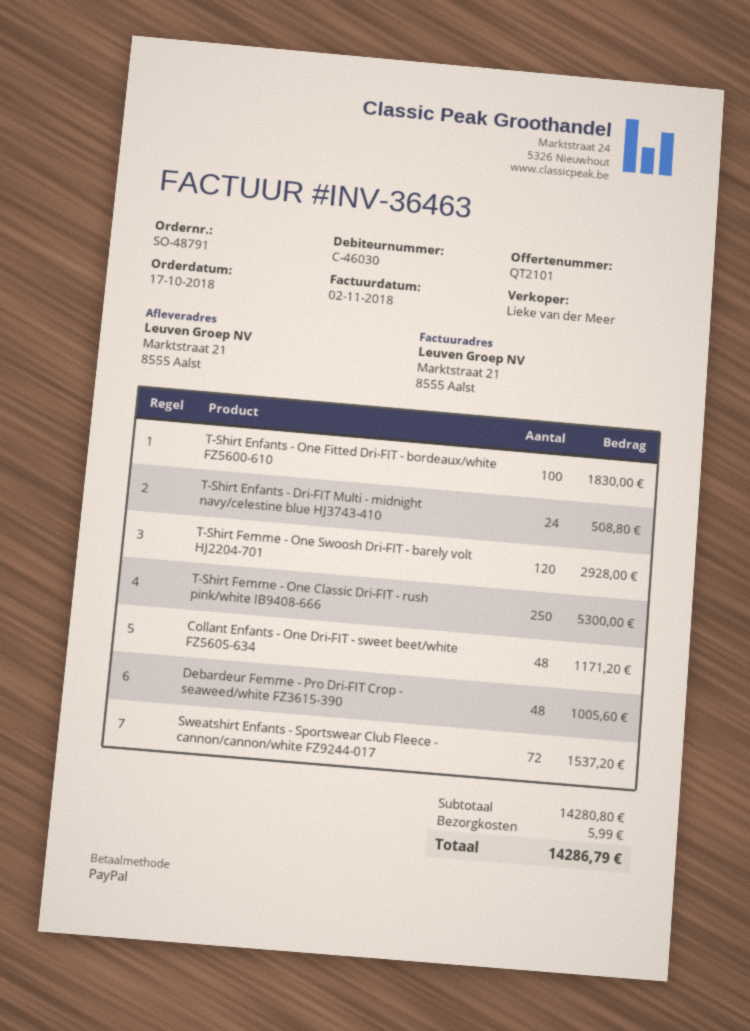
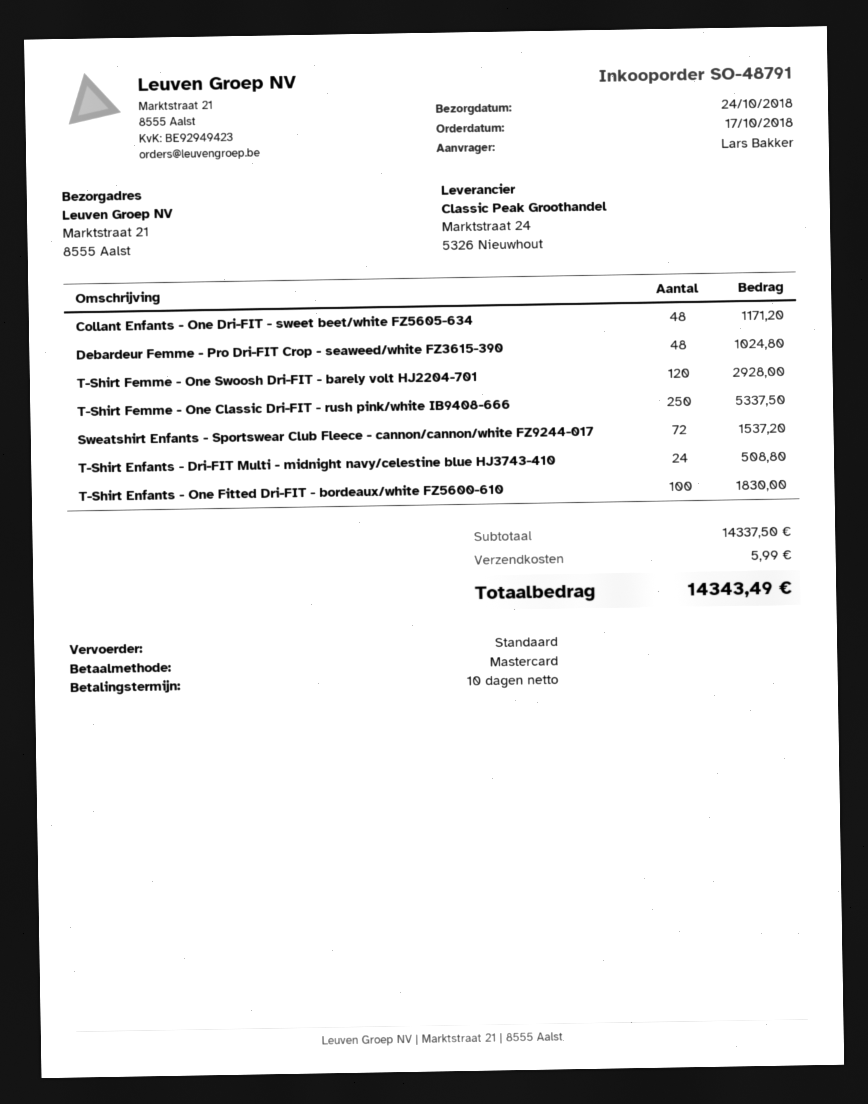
payment method: PayPal -> Mastercard
T-Shirt Femme - One Classic Dri-FIT - rush pink/white IB9408-666: 250 for 5300.00 -> 250 for 5337.50
Debardeur Femme - Pro Dri-FIT Crop - seaweed/white FZ3615-390: 48 for 1005.60 -> 48 for 1024.80
subtotal: 14280.80 -> 14337.50
total: 14286.79 -> 14343.49

